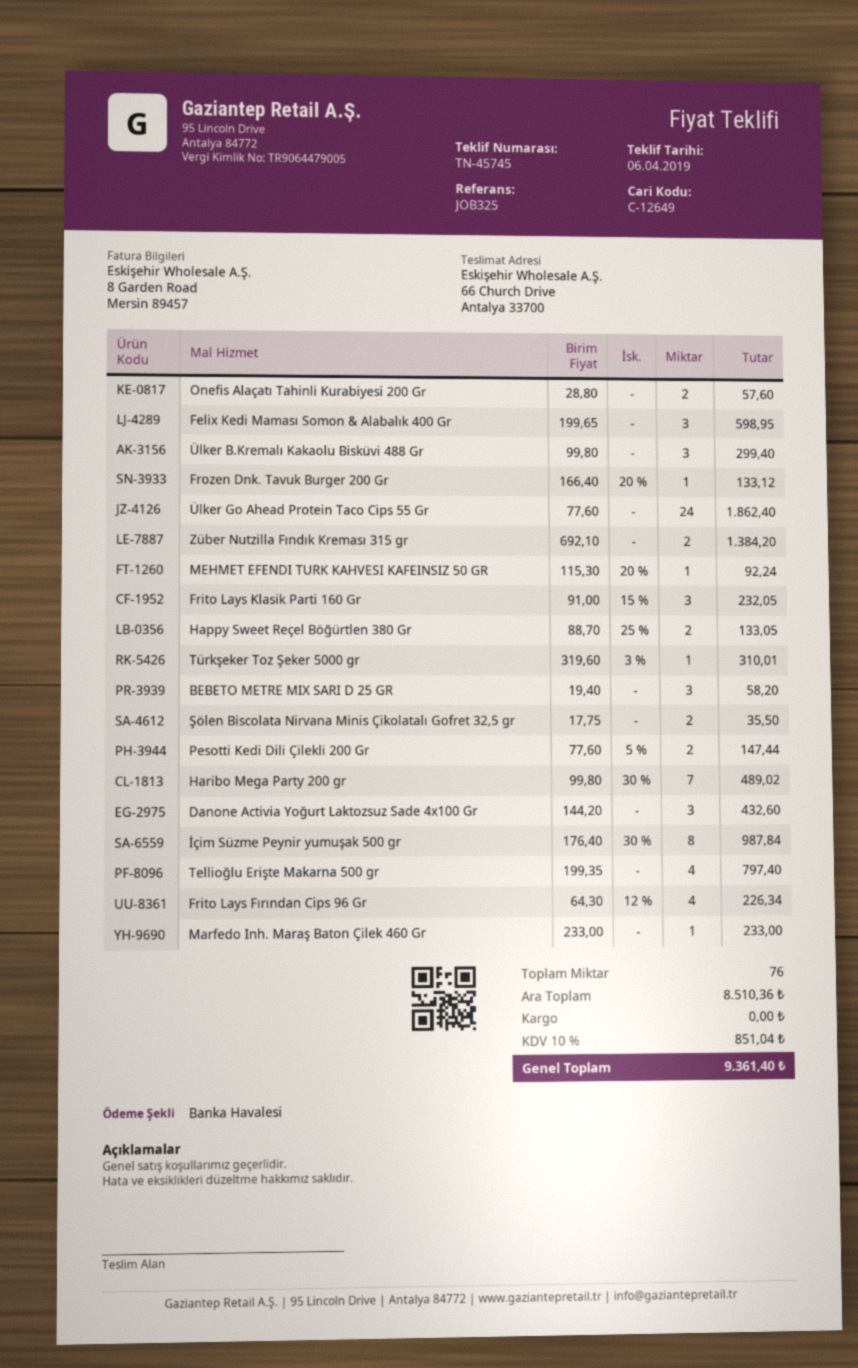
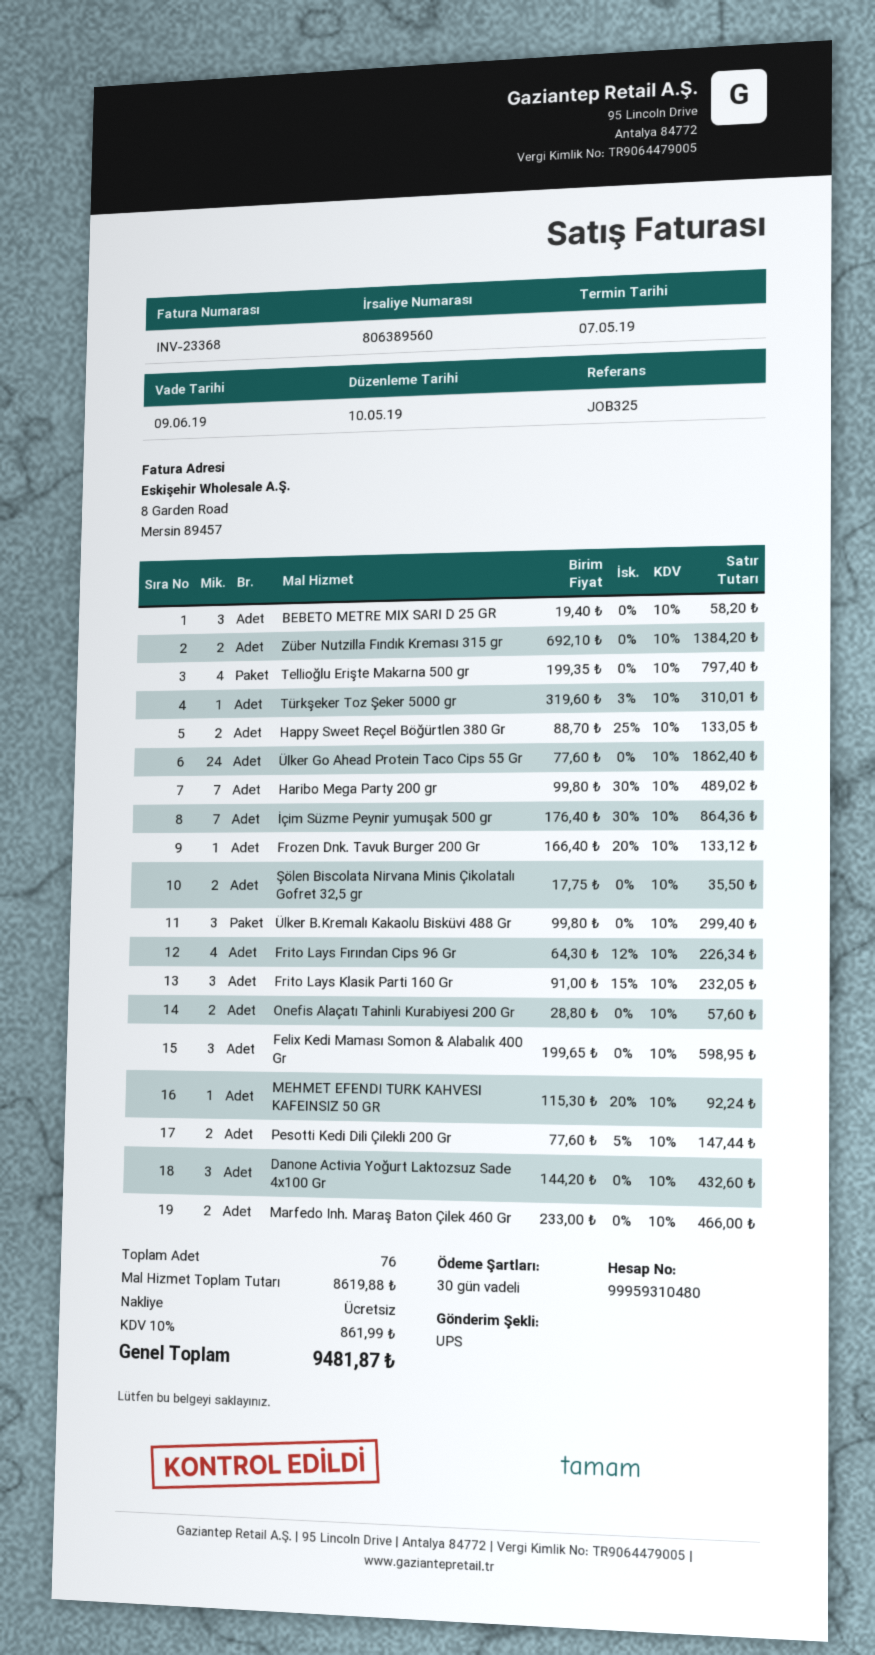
İçim Süzme Peynir yumuşak 500 gr: 8 x 176.40 - 30% = 987.84 -> 7 x 176.40 - 30% = 864.36
Marfedo Inh. Maraş Baton Çilek 460 Gr: 1 x 233.00 = 233.00 -> 2 x 233.00 = 466.00
subtotal: 8510.36 -> 8619.88
tax: 10% = 851.04 -> 10% = 861.99
total: 9361.40 -> 9481.87

